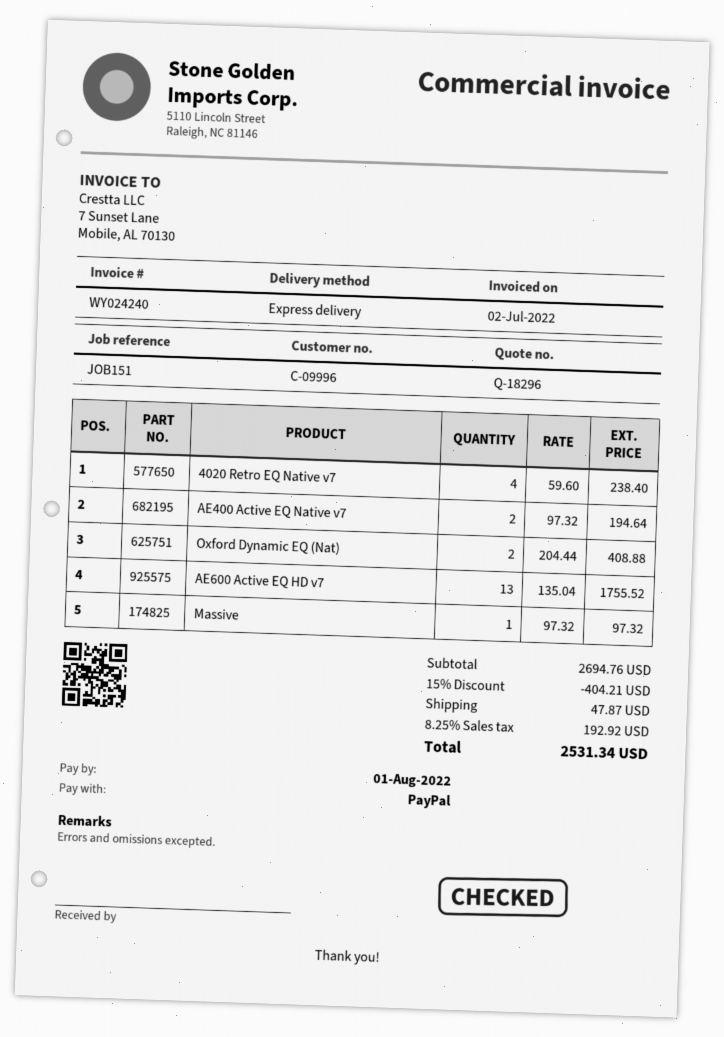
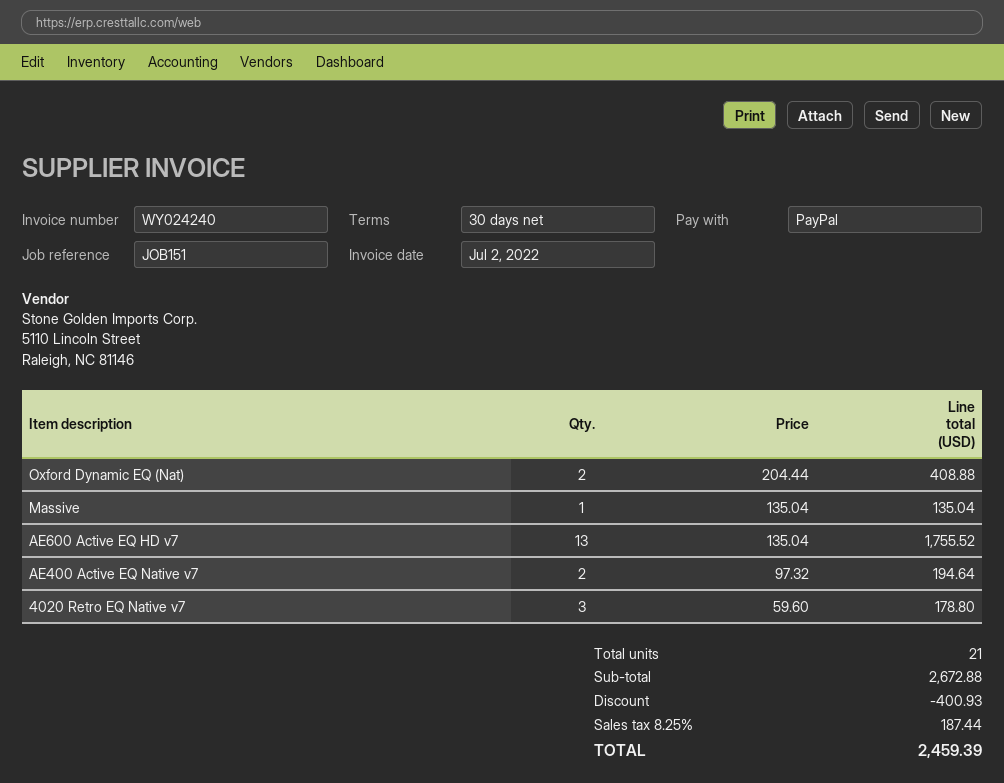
4020 Retro EQ Native v7: 4 x 59.60 = 238.40 -> 3 x 59.60 = 178.80
Massive: 1 x 97.32 = 97.32 -> 1 x 135.04 = 135.04
subtotal: 2694.76 -> 2672.88
discount: 404.21 -> 400.93
shipping: 47.87 -> none
tax: 8.25% = 192.92 -> 8.25% = 187.44
total: 2531.34 -> 2459.39

